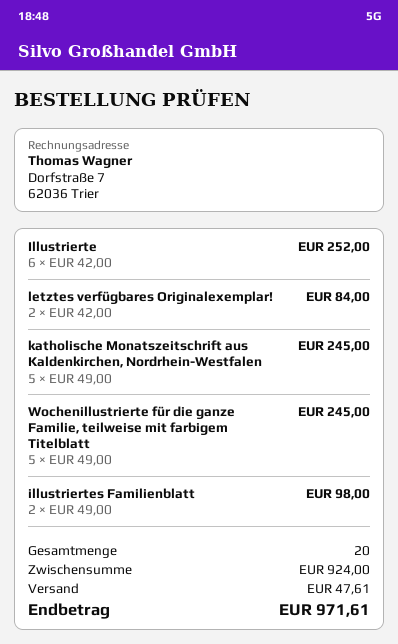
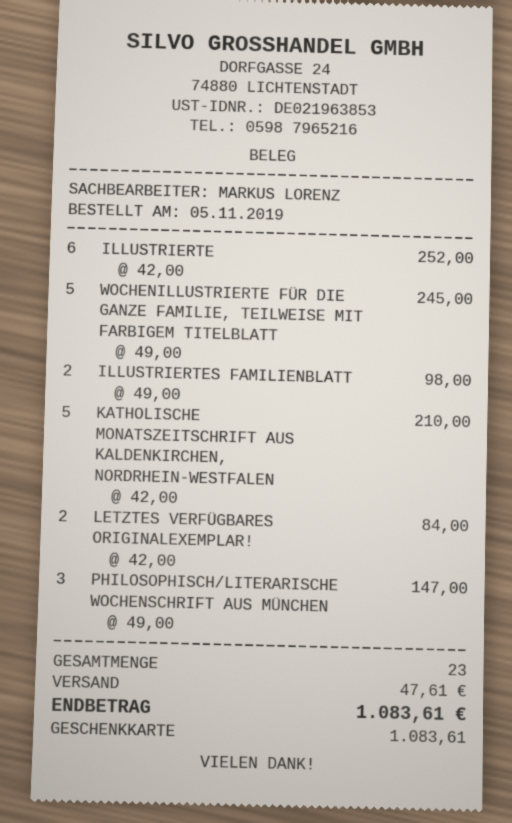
katholische Monatszeitschrift aus Kaldenkirchen, Nordrhein-Westfalen: 5 x 49.00 = 245.00 -> 5 x 42.00 = 210.00
PHILOSOPHISCH/LITERARISCHE WOCHENSCHRIFT AUS MÜNCHEN: none -> 3 x 49.00 = 147.00
total quantity: 20 -> 23
total: 971.61 -> 1083.61

